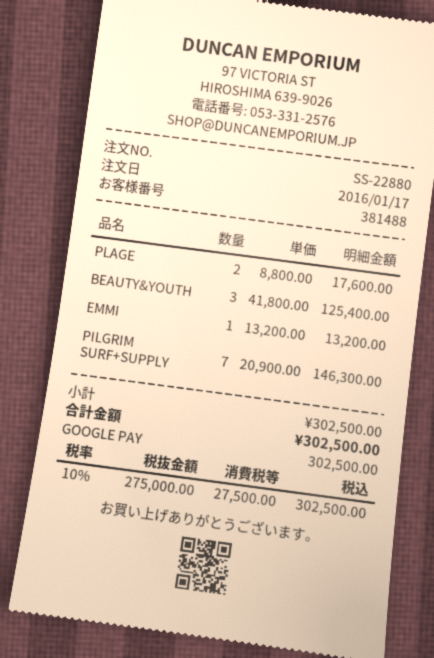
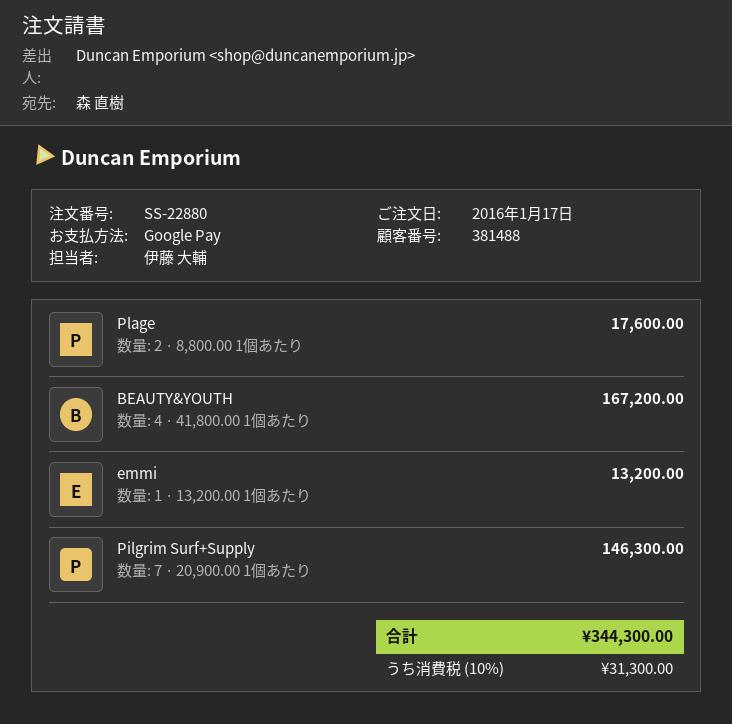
BEAUTY&YOUTH: 3 x 41800.00 = 125400.00 -> 4 x 41800.00 = 167200.00
tax: 10% = 27500.00 -> 10% = 31300.00
total: 302500.00 -> 344300.00

